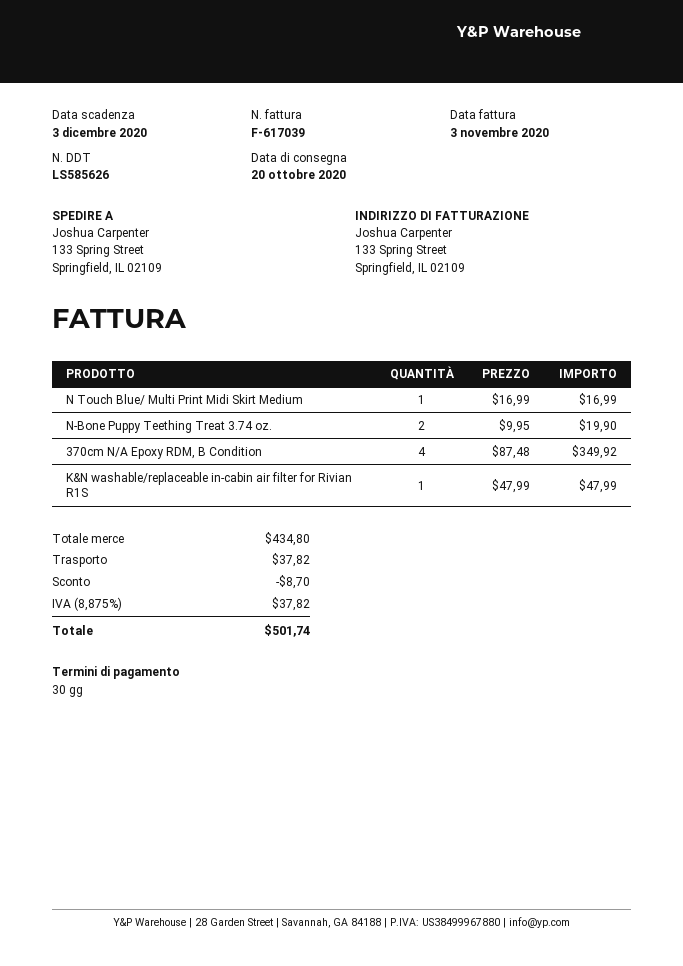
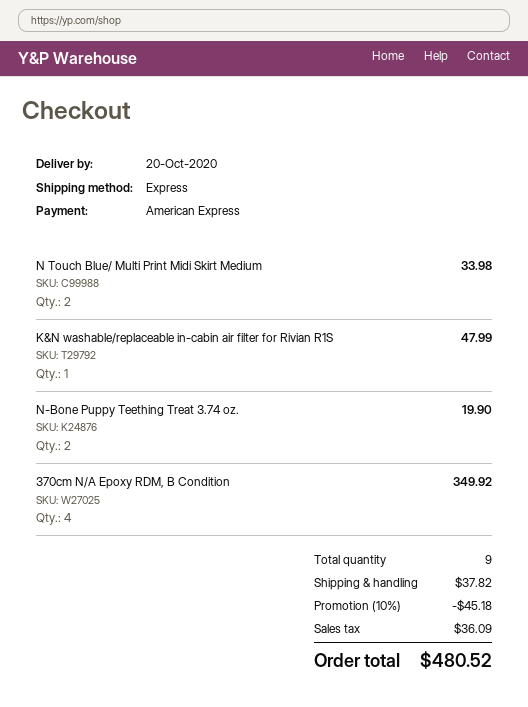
N Touch Blue/ Multi Print Midi Skirt Medium: 1 for 16.99 -> 2 for 33.98
discount: 8.70 -> 45.18
tax: 37.82 -> 36.09
total: 501.74 -> 480.52

